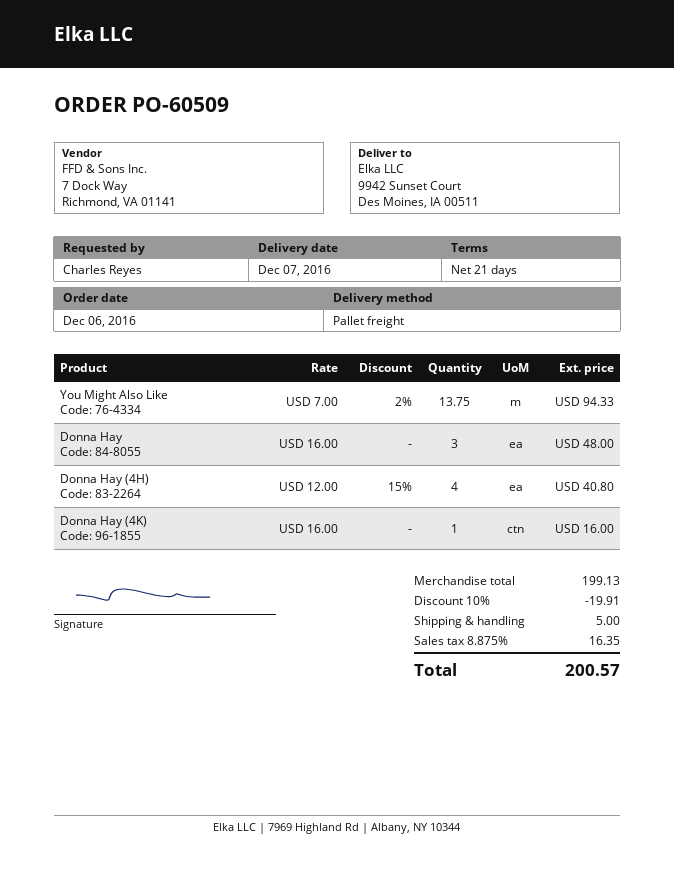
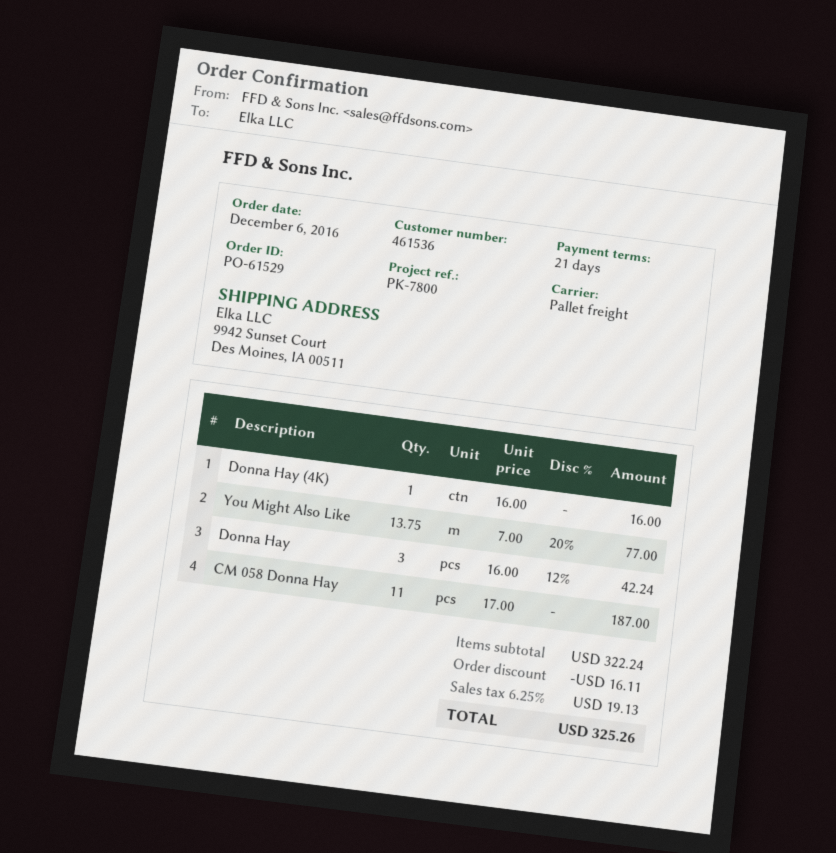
order number: PO-60509 -> PO-61529
You Might Also Like: 13.75 x 7.00 - 2% = 94.33 -> 13.75 x 7.00 - 20% = 77.00
Donna Hay: 3 x 16.00 = 48.00 -> 3 x 16.00 - 12% = 42.24
Donna Hay (4H): 4 x 12.00 - 15% = 40.80 -> none
CM 058 Donna Hay: none -> 11 x 17.00 = 187.00
subtotal: 199.13 -> 322.24
discount: 19.91 -> 16.11
shipping: 5.00 -> none
tax: 8.875% = 16.35 -> 6.25% = 19.13
total: 200.57 -> 325.26

